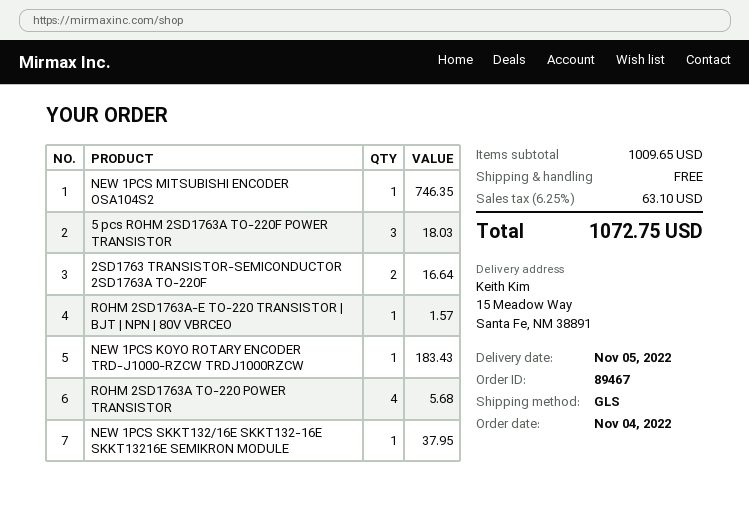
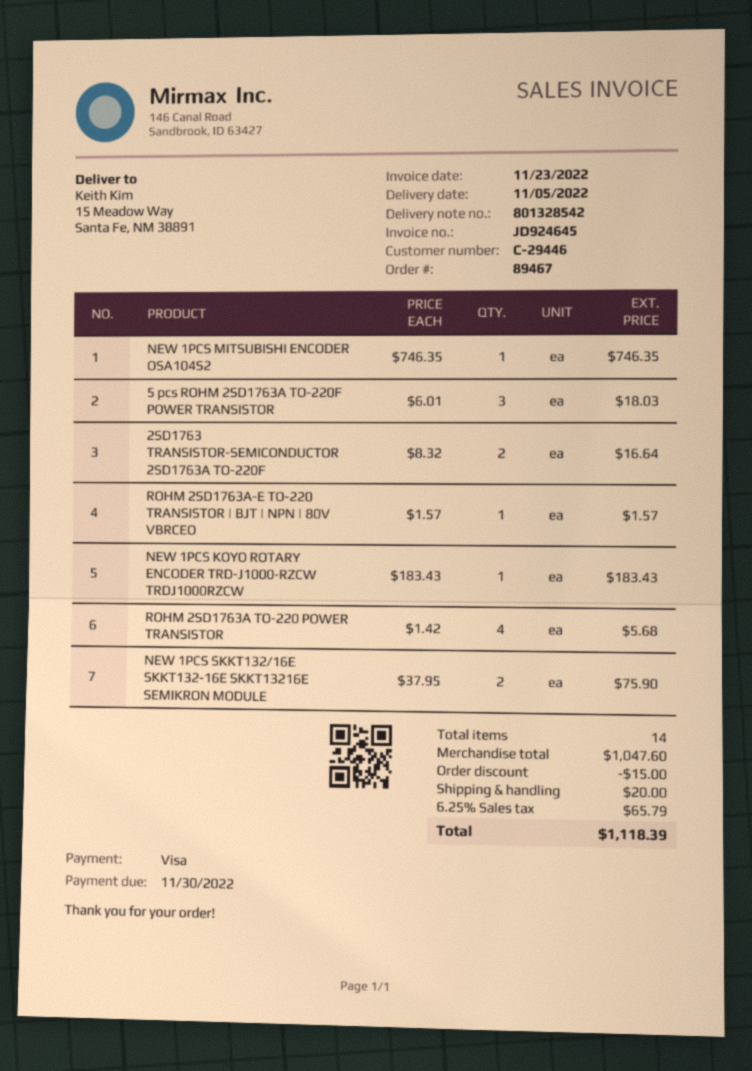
NEW 1PCS SKKT132/16E SKKT132-16E SKKT13216E SEMIKRON MODULE: 1 for 37.95 -> 2 for 75.90
subtotal: 1009.65 -> 1047.60
discount: none -> 15.00
shipping: 0.00 -> 20.00
tax: 6.25% = 63.10 -> 6.25% = 65.79
total: 1072.75 -> 1118.39

